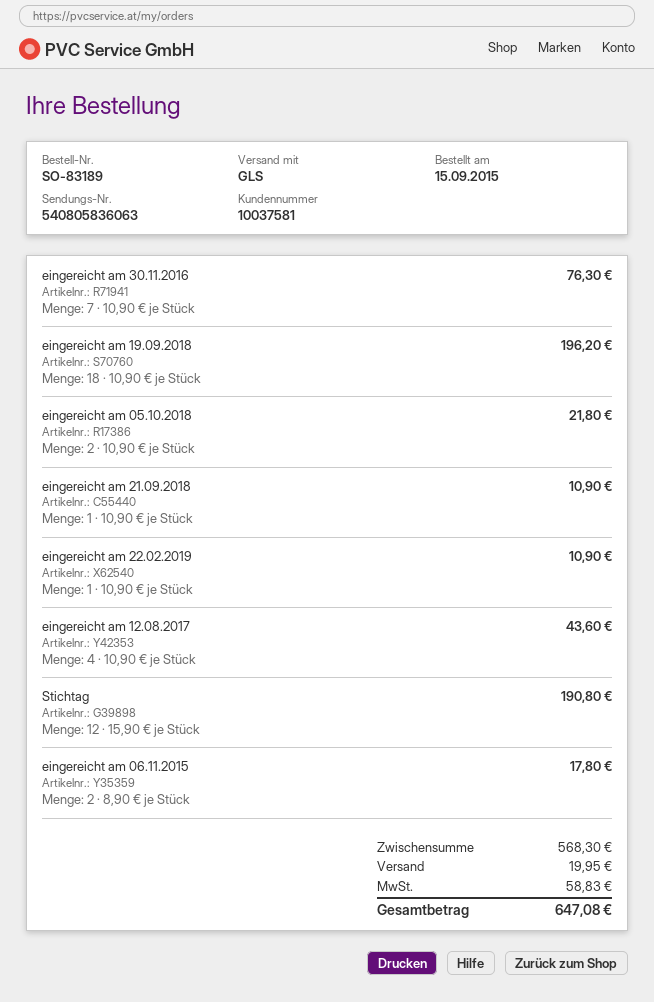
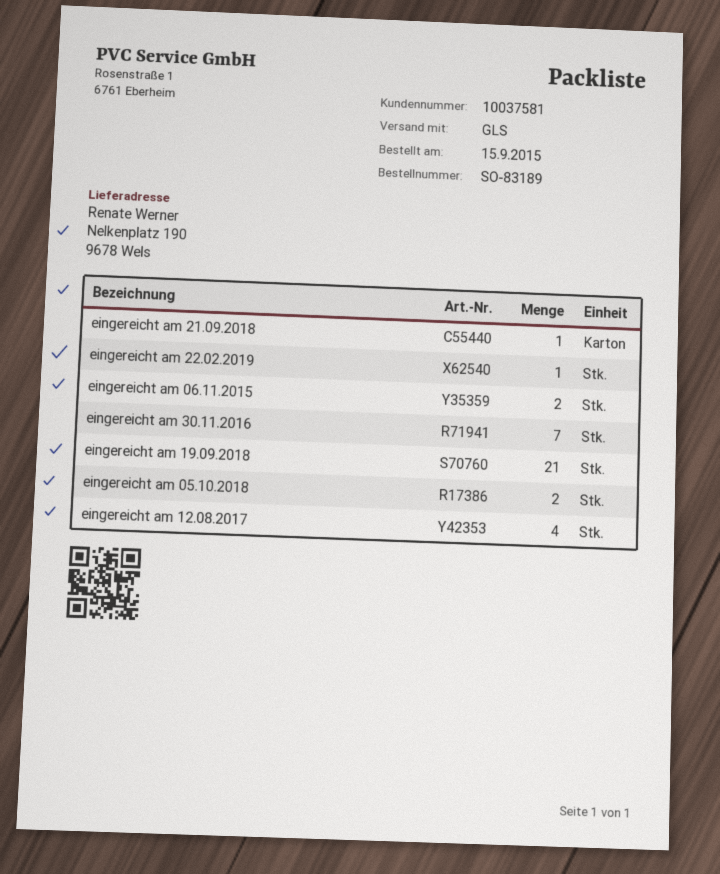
eingereicht am 19.09.2018: 18 -> 21
Stichtag: 12 -> none

